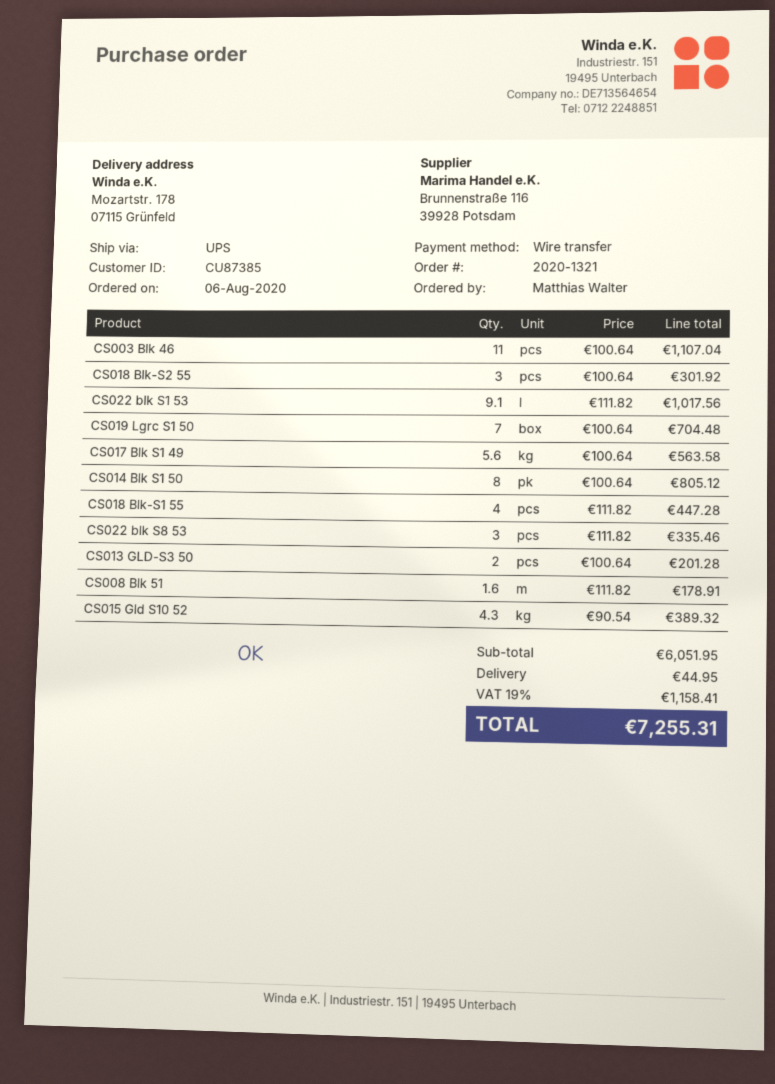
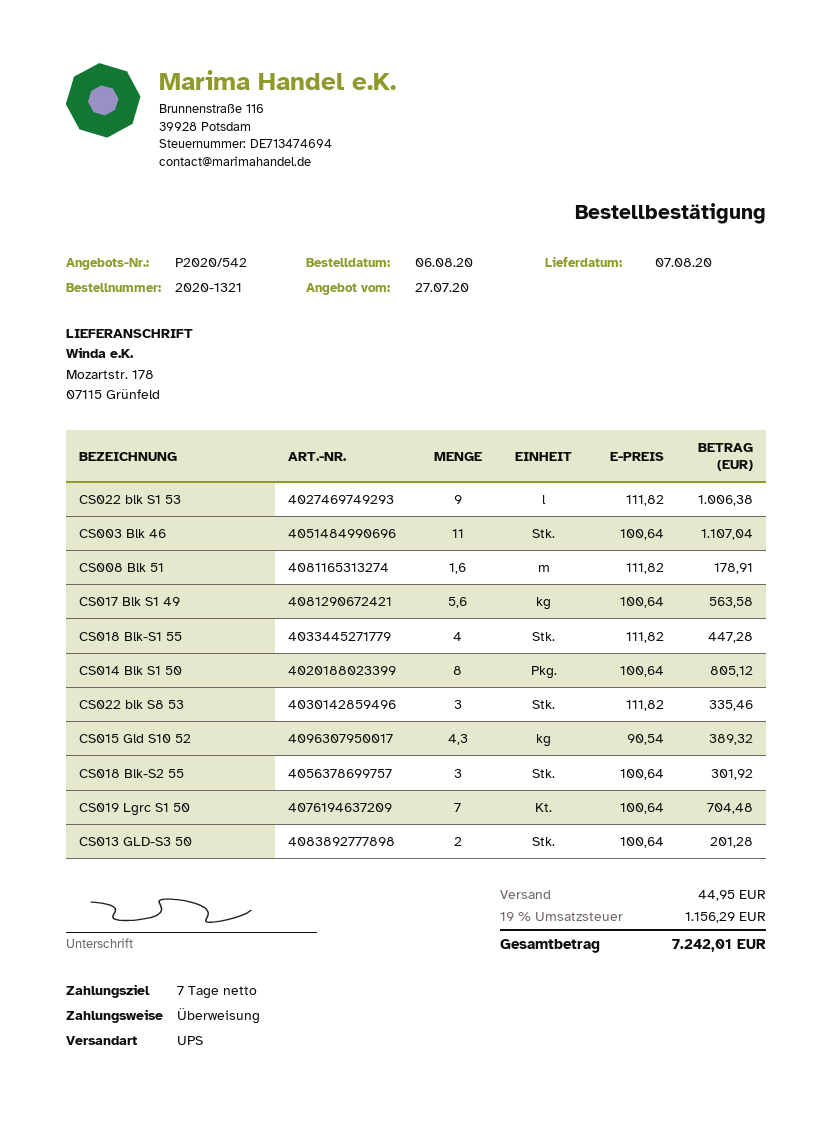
CS022 blk S1 53: 9.1 x 111.82 = 1017.56 -> 9 x 111.82 = 1006.38
tax: 19% = 1158.41 -> 19% = 1156.29
total: 7255.31 -> 7242.01

